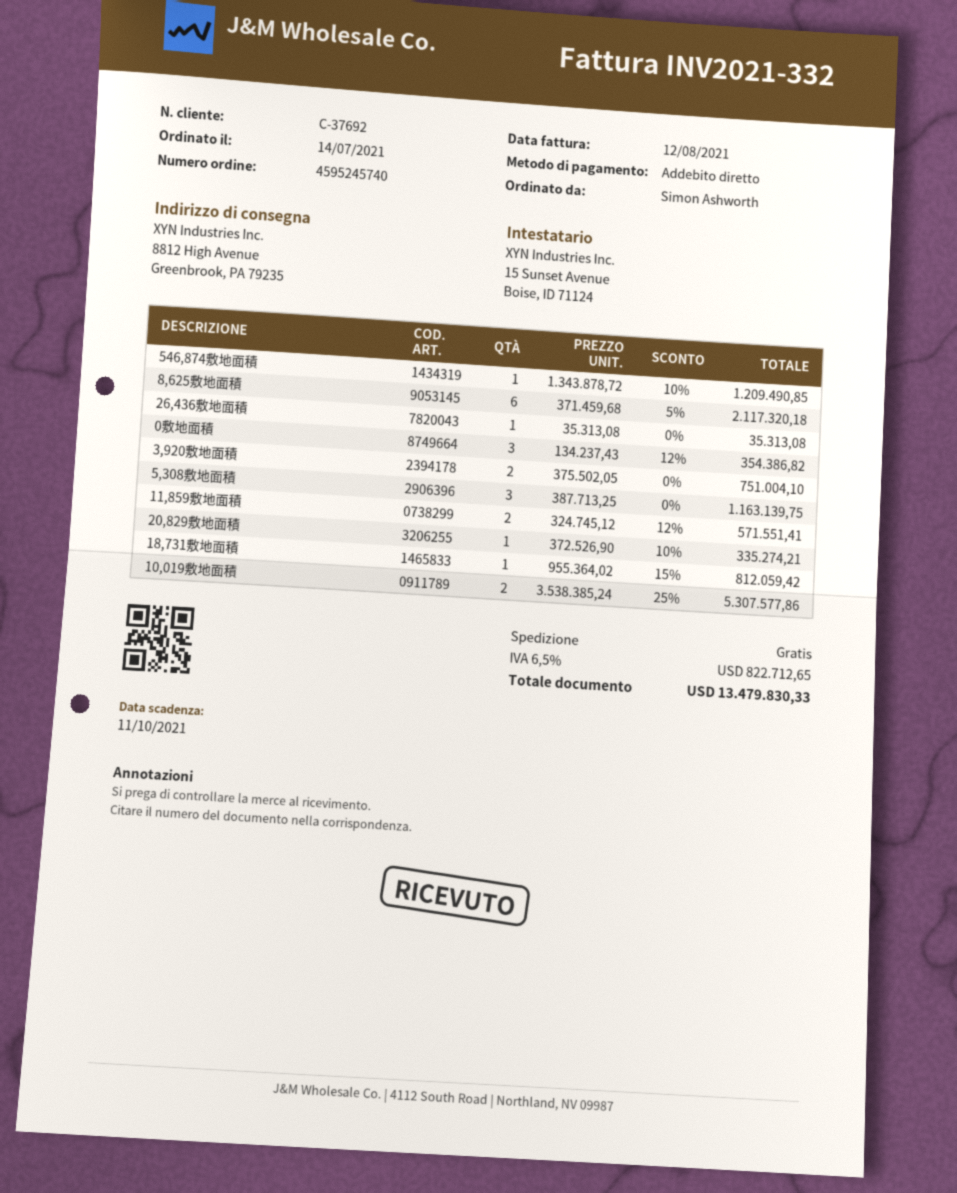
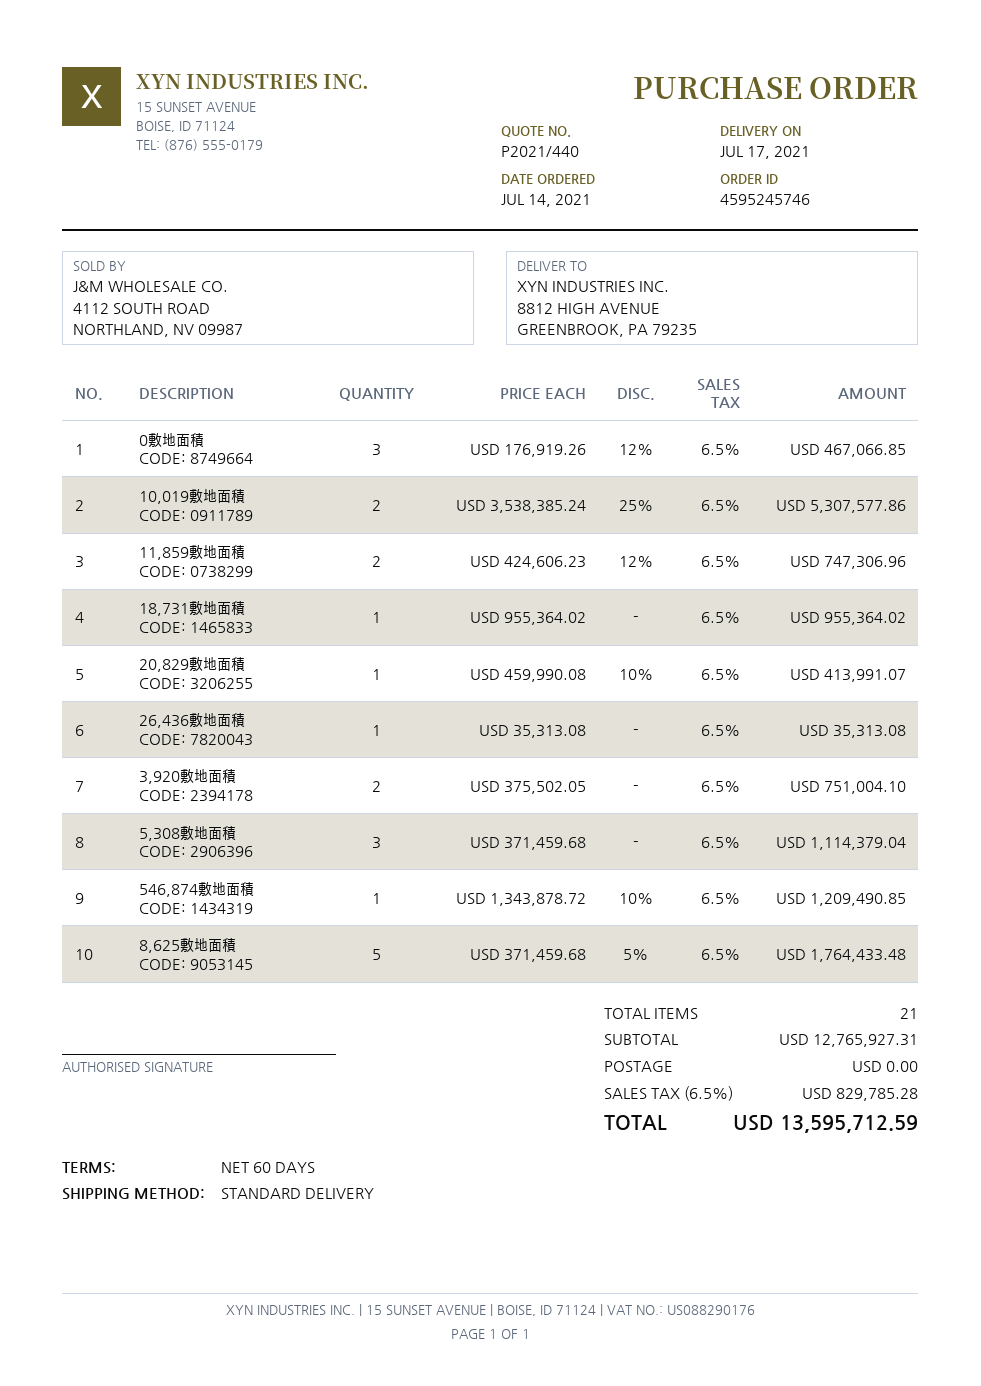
order number: 4595245740 -> 4595245746
8,625敷地面積: 6 x 371459.68 - 5% = 2117320.18 -> 5 x 371459.68 - 5% = 1764433.48
0敷地面積: 3 x 134237.43 - 12% = 354386.82 -> 3 x 176919.26 - 12% = 467066.85
5,308敷地面積: 3 x 387713.25 = 1163139.75 -> 3 x 371459.68 = 1114379.04
11,859敷地面積: 2 x 324745.12 - 12% = 571551.41 -> 2 x 424606.23 - 12% = 747306.96
20,829敷地面積: 1 x 372526.90 - 10% = 335274.21 -> 1 x 459990.08 - 10% = 413991.07
18,731敷地面積: 1 x 955364.02 - 15% = 812059.42 -> 1 x 955364.02 = 955364.02
tax: 6.5% = 822712.65 -> 6.5% = 829785.28
total: 13479830.33 -> 13595712.59

